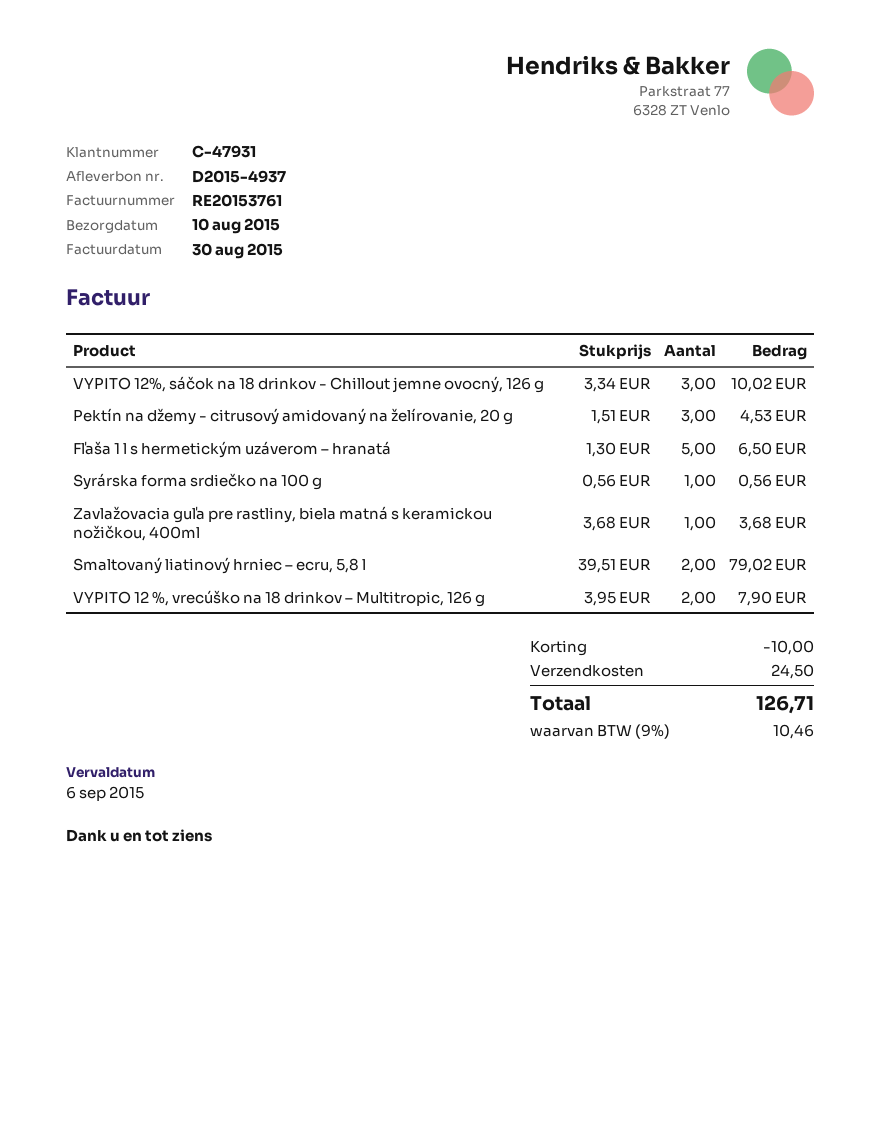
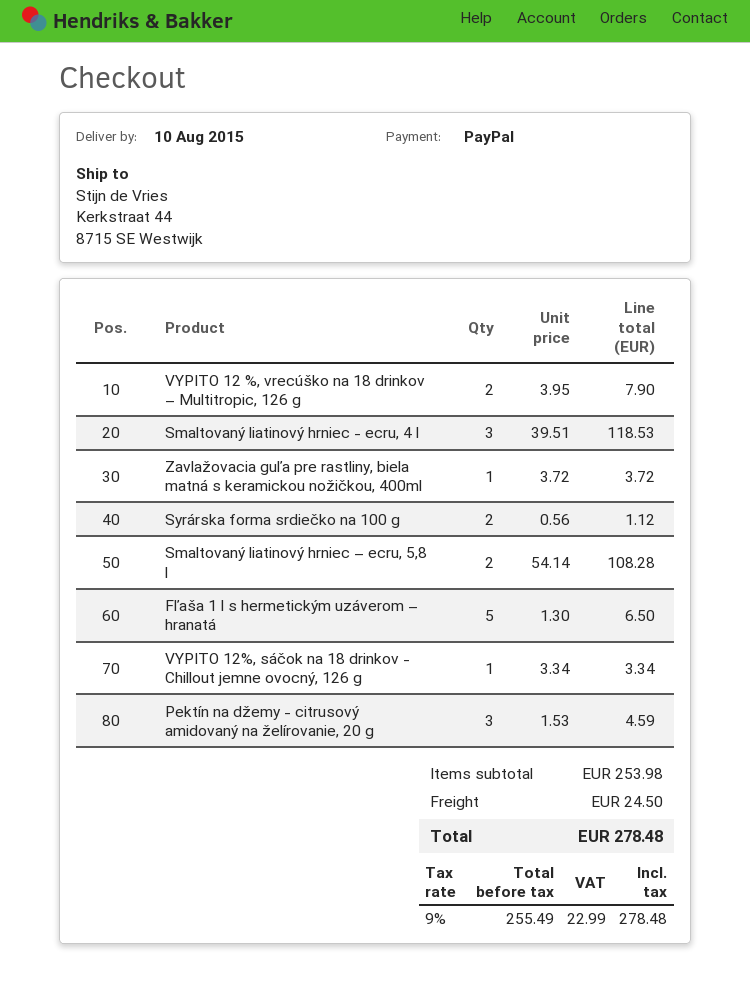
VYPITO 12%, sáčok na 18 drinkov - Chillout jemne ovocný, 126 g: 3 x 3.34 = 10.02 -> 1 x 3.34 = 3.34
Pektín na džemy - citrusový amidovaný na želírovanie, 20 g: 3 x 1.51 = 4.53 -> 3 x 1.53 = 4.59
Syrárska forma srdiečko na 100 g: 1 x 0.56 = 0.56 -> 2 x 0.56 = 1.12
Zavlažovacia guľa pre rastliny, biela matná s keramickou nožičkou, 400ml: 1 x 3.68 = 3.68 -> 1 x 3.72 = 3.72
Smaltovaný liatinový hrniec – ecru, 5,8 l: 2 x 39.51 = 79.02 -> 2 x 54.14 = 108.28
Smaltovaný liatinový hrniec - ecru, 4 l: none -> 3 x 39.51 = 118.53
discount: 10.00 -> none
tax: 9% = 10.46 -> 9% = 22.99
total: 126.71 -> 278.48

